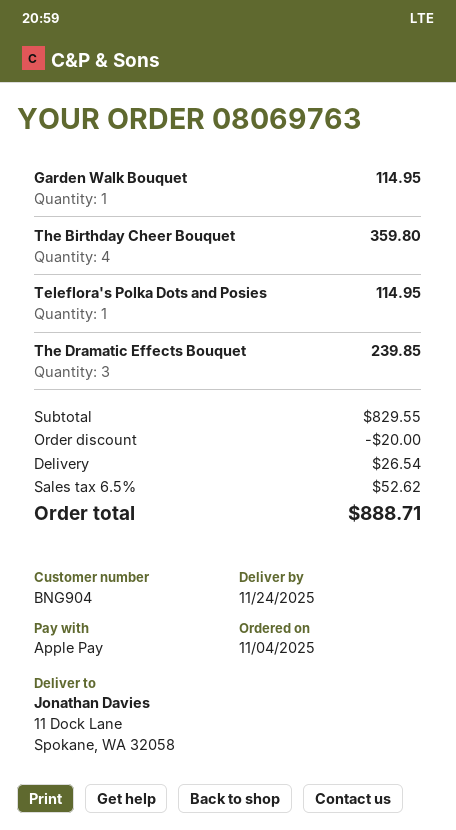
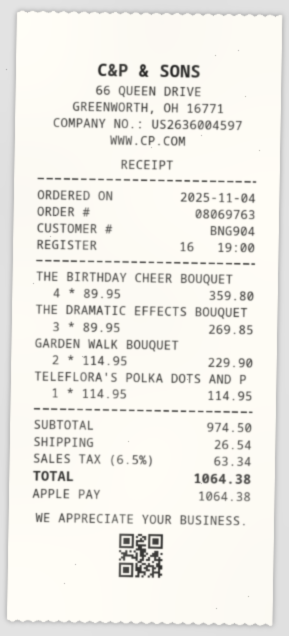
Garden Walk Bouquet: 1 for 114.95 -> 2 for 229.90
The Dramatic Effects Bouquet: 3 for 239.85 -> 3 for 269.85
subtotal: 829.55 -> 974.50
discount: 20.00 -> none
tax: 6.5% = 52.62 -> 6.5% = 63.34
total: 888.71 -> 1064.38

